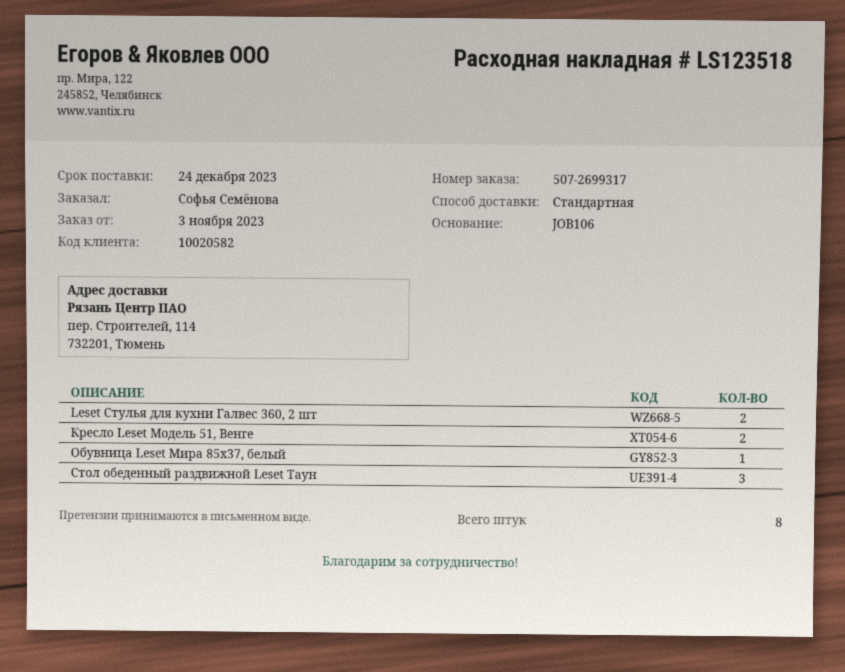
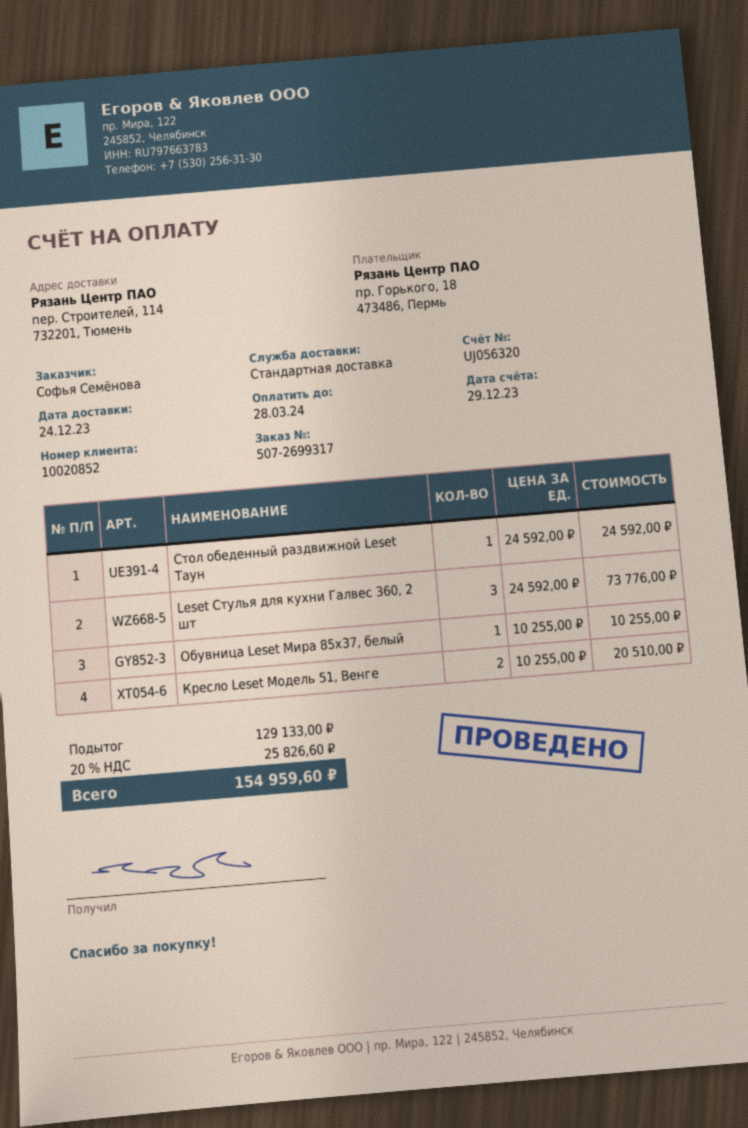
customer number: 10020582 -> 10020852
Leset Стулья для кухни Галвес 360, 2 шт: 2 -> 3
Стол обеденный раздвижной Leset Таун: 3 -> 1

